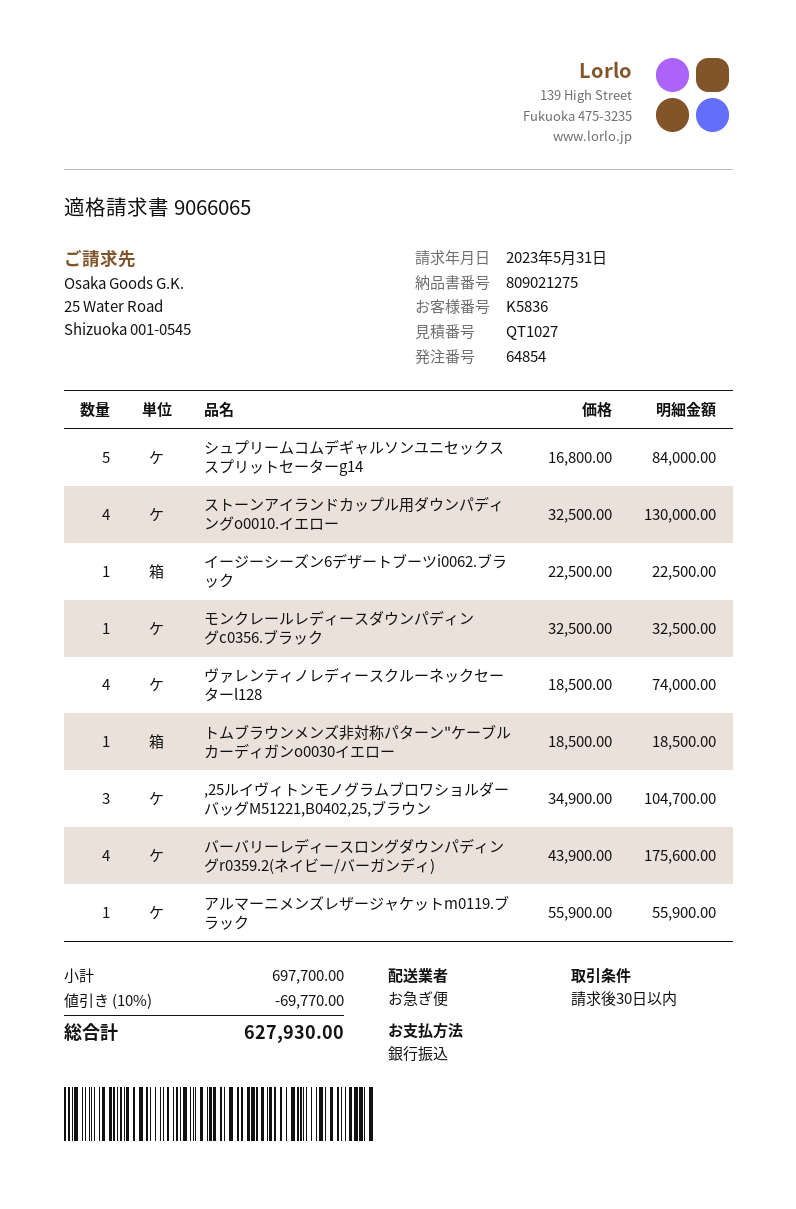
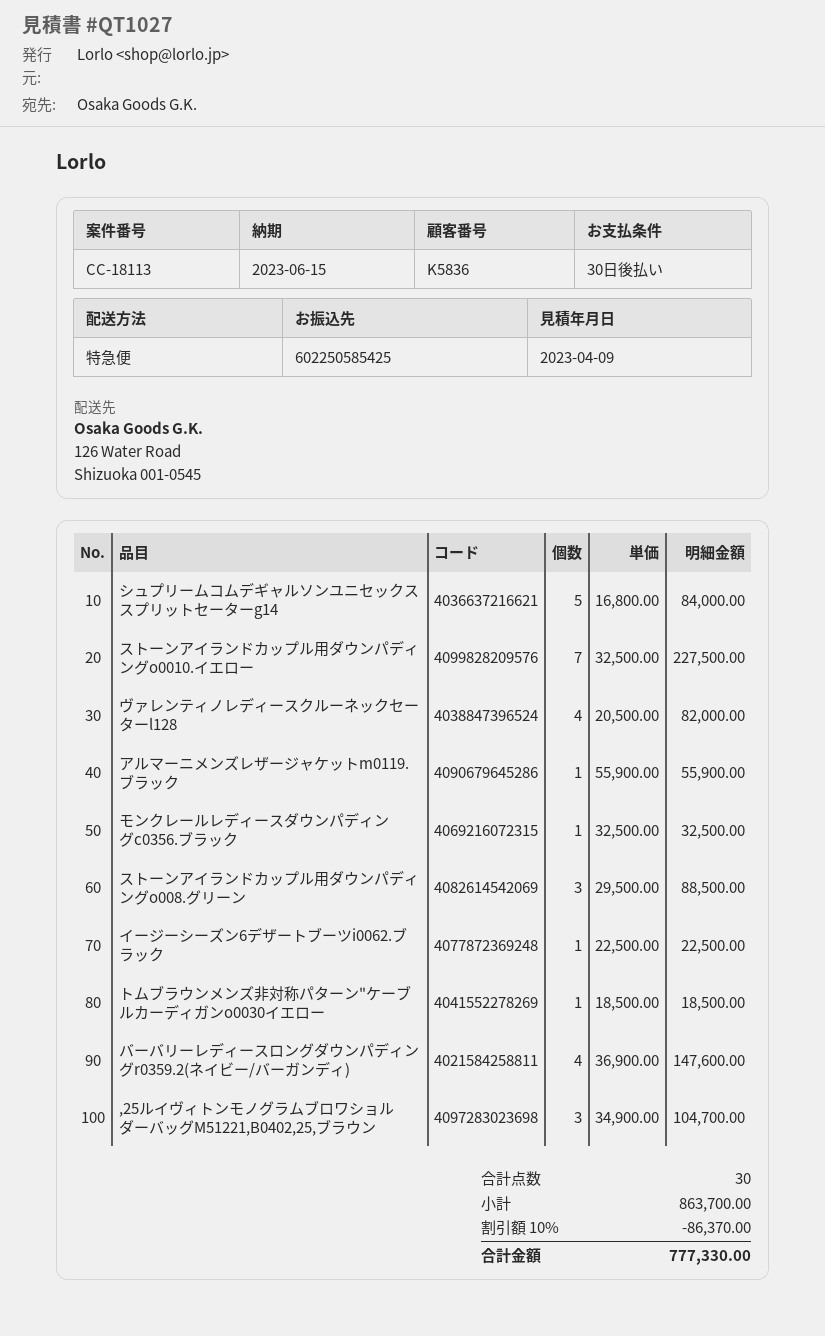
ストーンアイランドカップル用ダウンパディングo0010.イエロー: 4 x 32500.00 = 130000.00 -> 7 x 32500.00 = 227500.00
ヴァレンティノレディースクルーネックセーターl128: 4 x 18500.00 = 74000.00 -> 4 x 20500.00 = 82000.00
バーバリーレディースロングダウンパディングr0359.2(ネイビー/バーガンディ): 4 x 43900.00 = 175600.00 -> 4 x 36900.00 = 147600.00
ストーンアイランドカップル用ダウンパディングo008.グリーン: none -> 3 x 29500.00 = 88500.00
subtotal: 697700.00 -> 863700.00
discount: 10% = 69770.00 -> 10% = 86370.00
total: 627930.00 -> 777330.00

